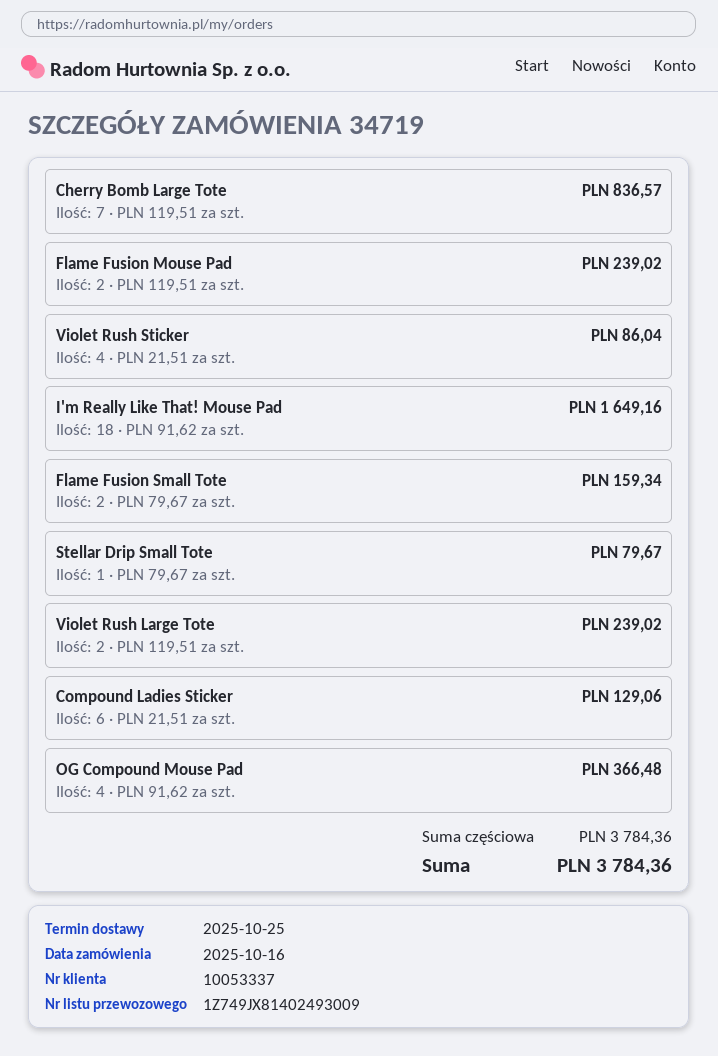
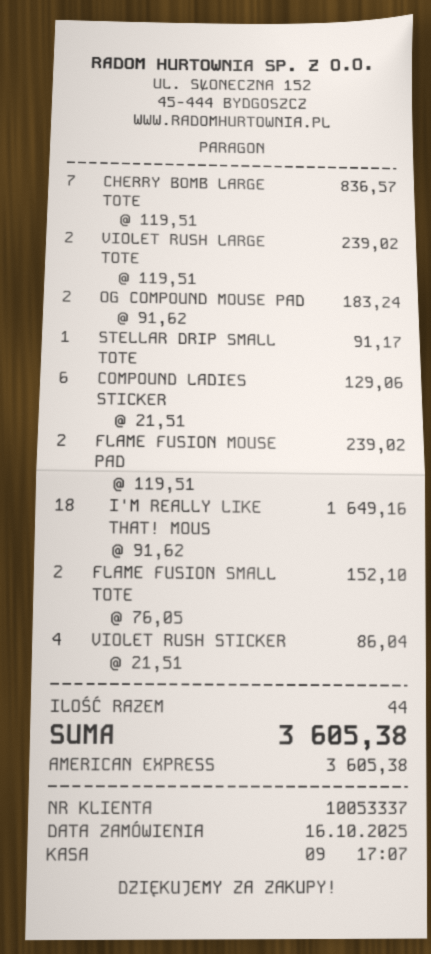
Flame Fusion Small Tote: 2 x 79.67 = 159.34 -> 2 x 76.05 = 152.10
Stellar Drip Small Tote: 1 x 79.67 = 79.67 -> 1 x 91.17 = 91.17
OG Compound Mouse Pad: 4 x 91.62 = 366.48 -> 2 x 91.62 = 183.24
total: 3784.36 -> 3605.38

